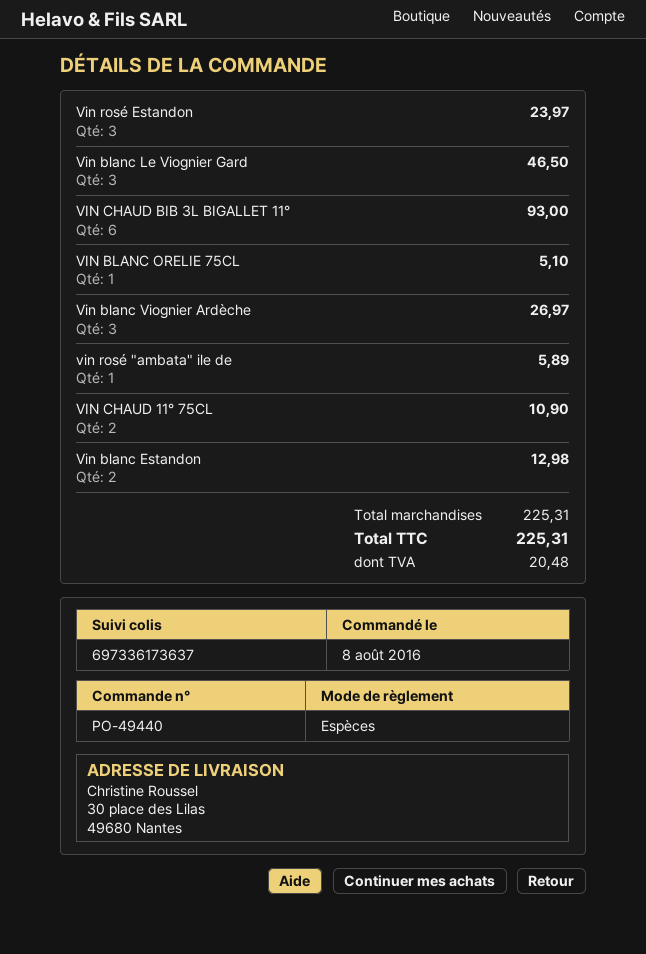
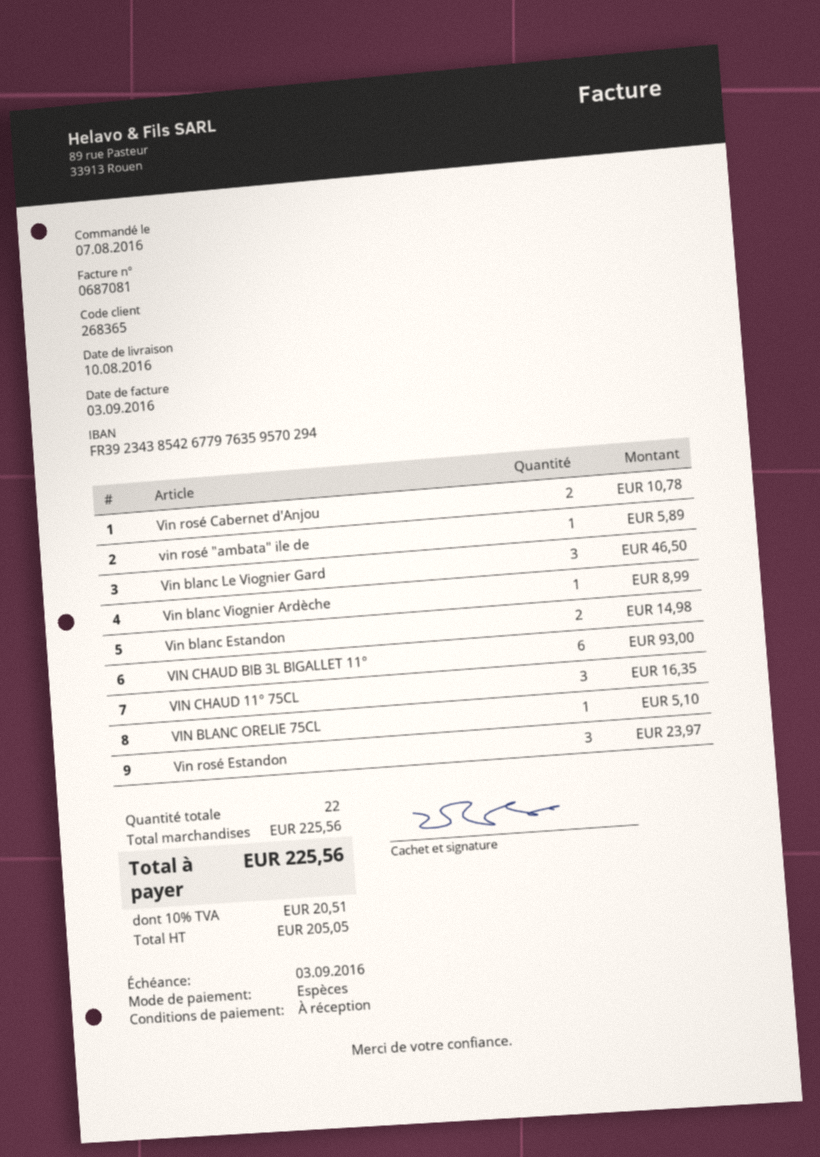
order date: 2016-08-08 -> 2016-08-07
Vin blanc Viognier Ardèche: 3 for 26.97 -> 1 for 8.99
VIN CHAUD 11° 75CL: 2 for 10.90 -> 3 for 16.35
Vin blanc Estandon: 2 for 12.98 -> 2 for 14.98
Vin rosé Cabernet d'Anjou: none -> 2 for 10.78
subtotal: 225.31 -> 225.56
tax: 20.48 -> 20.51
total: 225.31 -> 225.56

